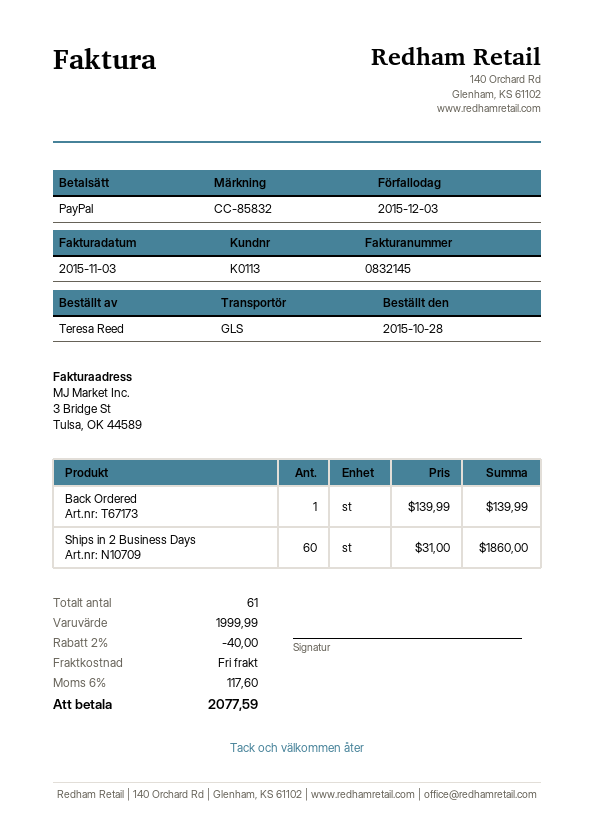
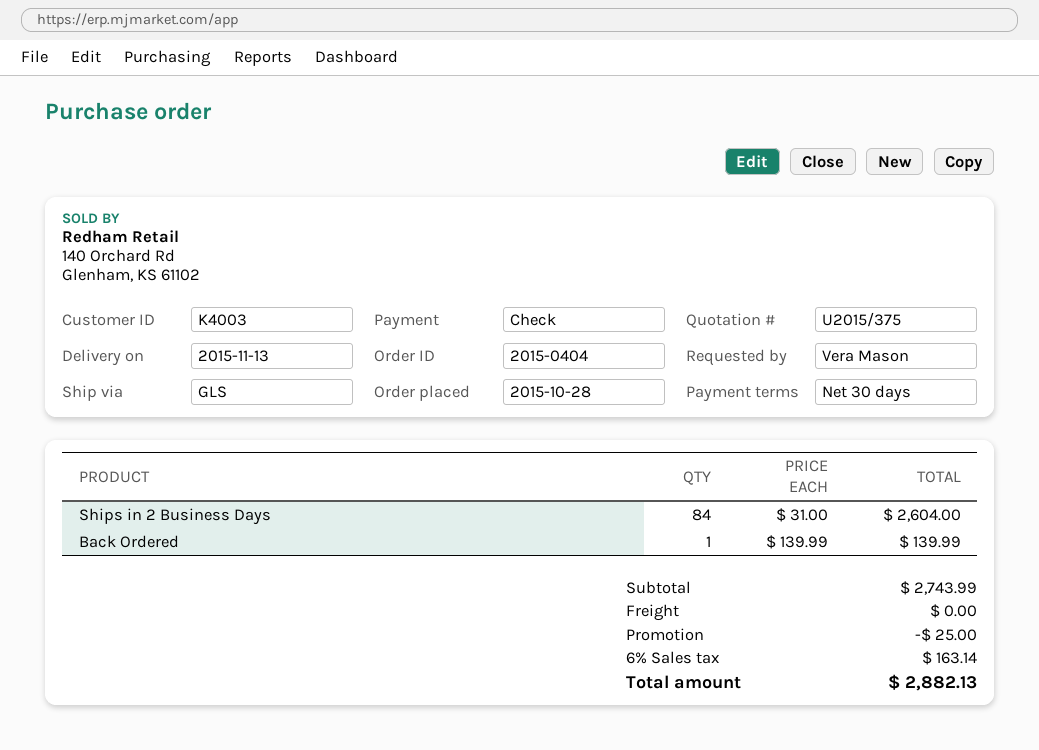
customer number: K0113 -> K4003
ordered by: Teresa Reed -> Vera Mason
payment method: PayPal -> cheque
Ships in 2 Business Days: 60 x 31.00 = 1860.00 -> 84 x 31.00 = 2604.00
subtotal: 1999.99 -> 2743.99
discount: 40.00 -> 25.00
tax: 6% = 117.60 -> 6% = 163.14
total: 2077.59 -> 2882.13

